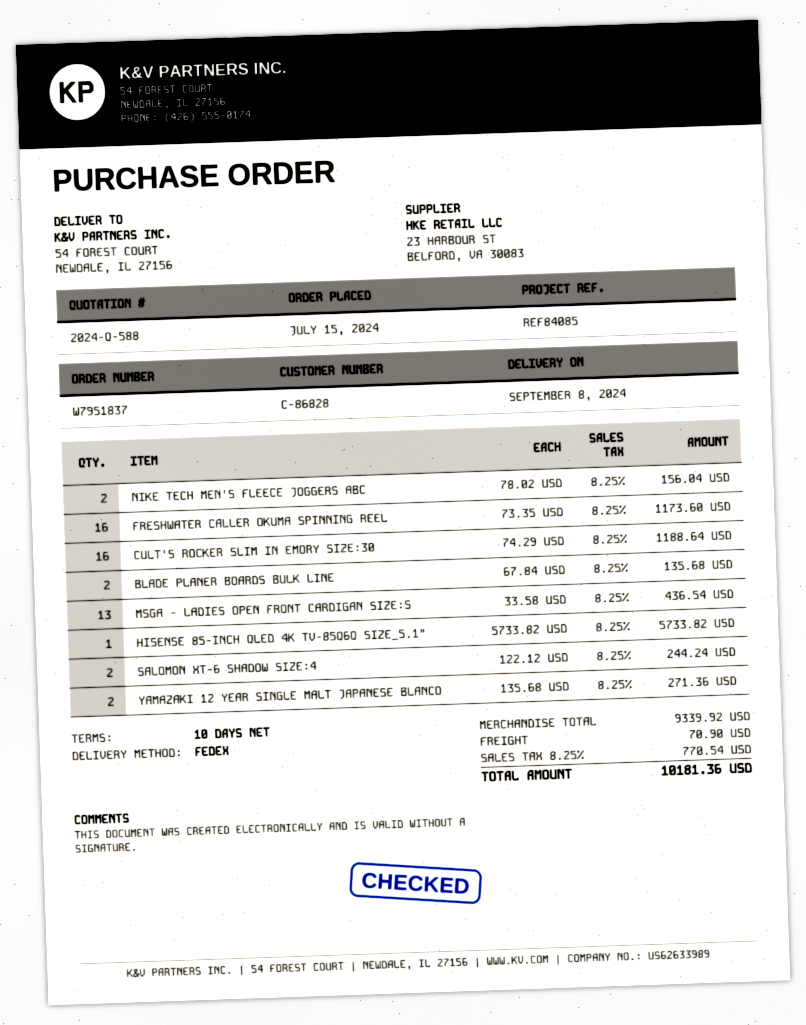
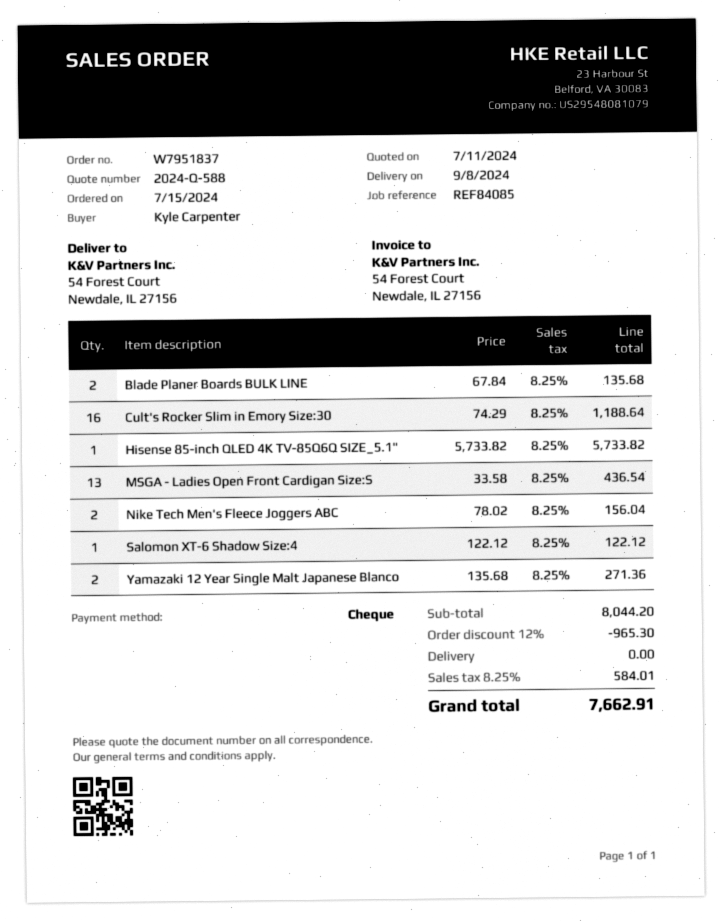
FRESHWATER CALLER OKUMA SPINNING REEL: 16 x 73.35 = 1173.60 -> none
SALOMON XT-6 SHADOW SIZE:4: 2 x 122.12 = 244.24 -> 1 x 122.12 = 122.12
subtotal: 9339.92 -> 8044.20
discount: none -> 12% = 965.30
shipping: 70.90 -> 0.00
tax: 8.25% = 770.54 -> 8.25% = 584.01
total: 10181.36 -> 7662.91

